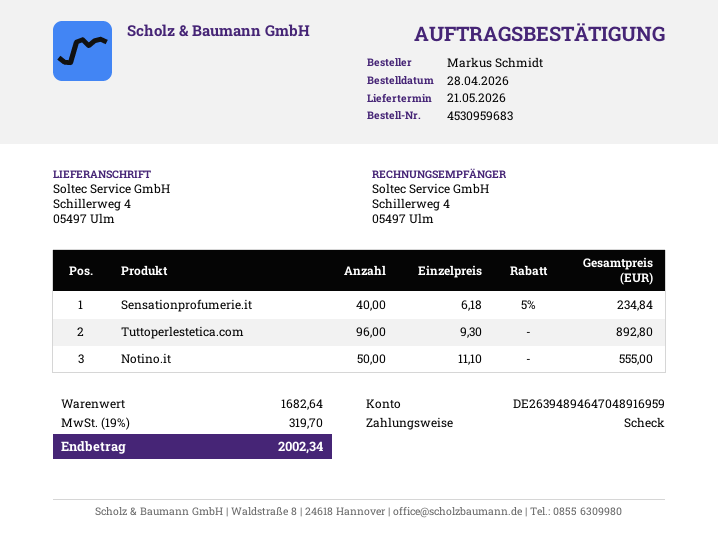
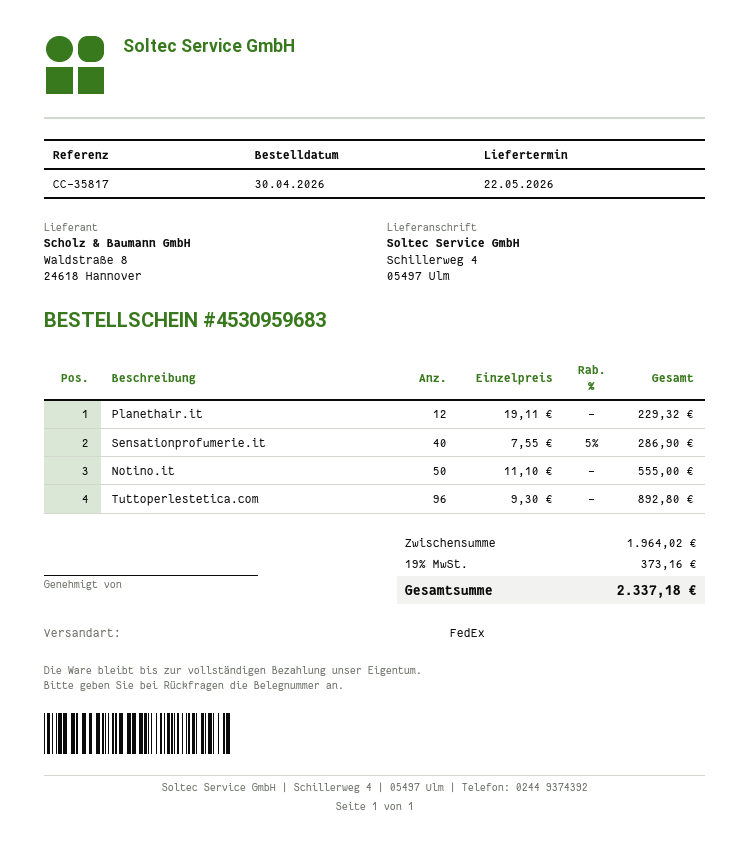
order date: 2026-04-28 -> 2026-04-30
delivery date: 2026-05-21 -> 2026-05-22
Sensationprofumerie.it: 40 x 6.18 - 5% = 234.84 -> 40 x 7.55 - 5% = 286.90
Planethair.it: none -> 12 x 19.11 = 229.32
subtotal: 1682.64 -> 1964.02
tax: 19% = 319.70 -> 19% = 373.16
total: 2002.34 -> 2337.18

